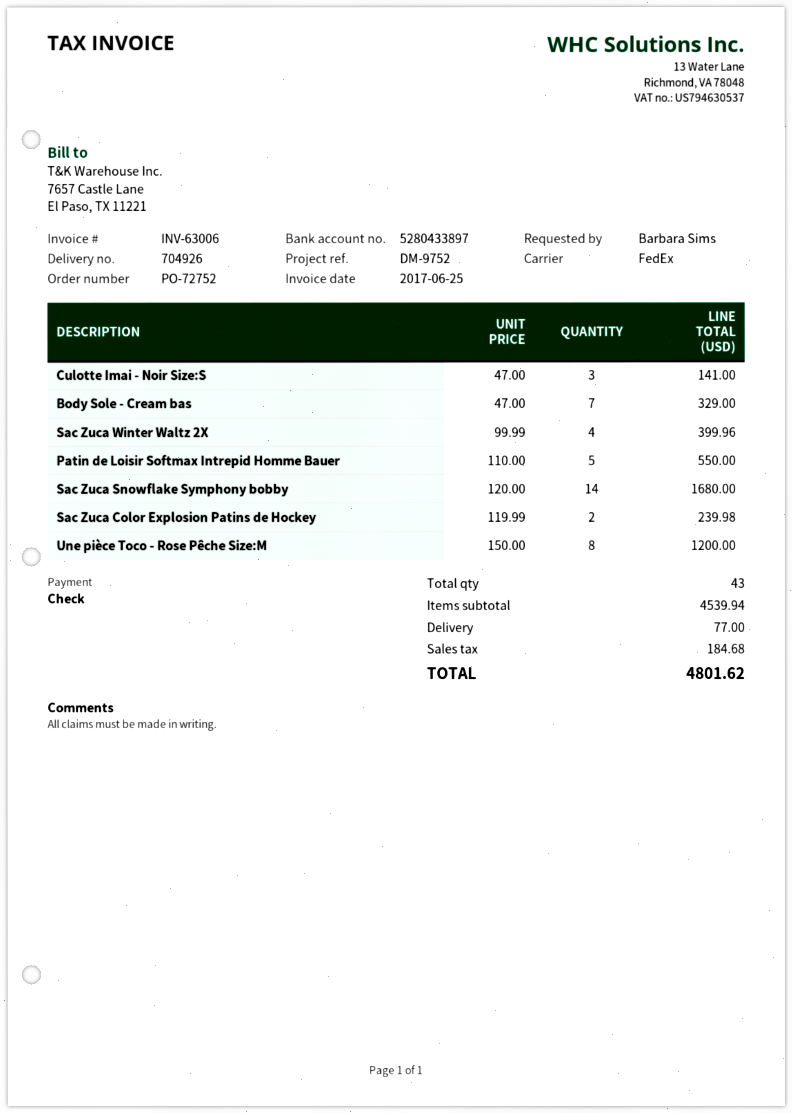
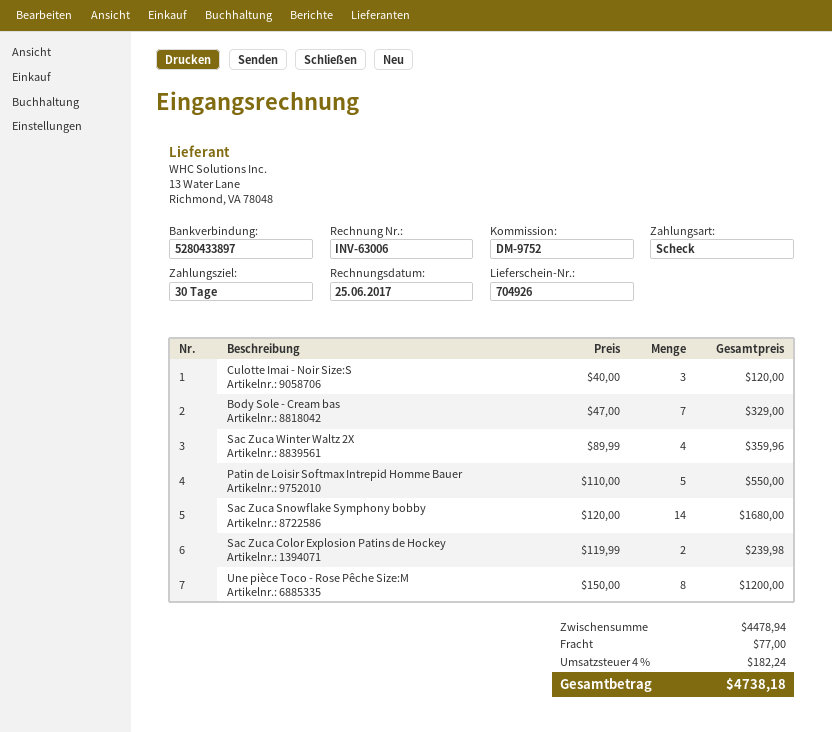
Culotte Imai - Noir Size:S: 3 x 47.00 = 141.00 -> 3 x 40.00 = 120.00
Sac Zuca Winter Waltz 2X: 4 x 99.99 = 399.96 -> 4 x 89.99 = 359.96
subtotal: 4539.94 -> 4478.94
tax: 184.68 -> 182.24
total: 4801.62 -> 4738.18

